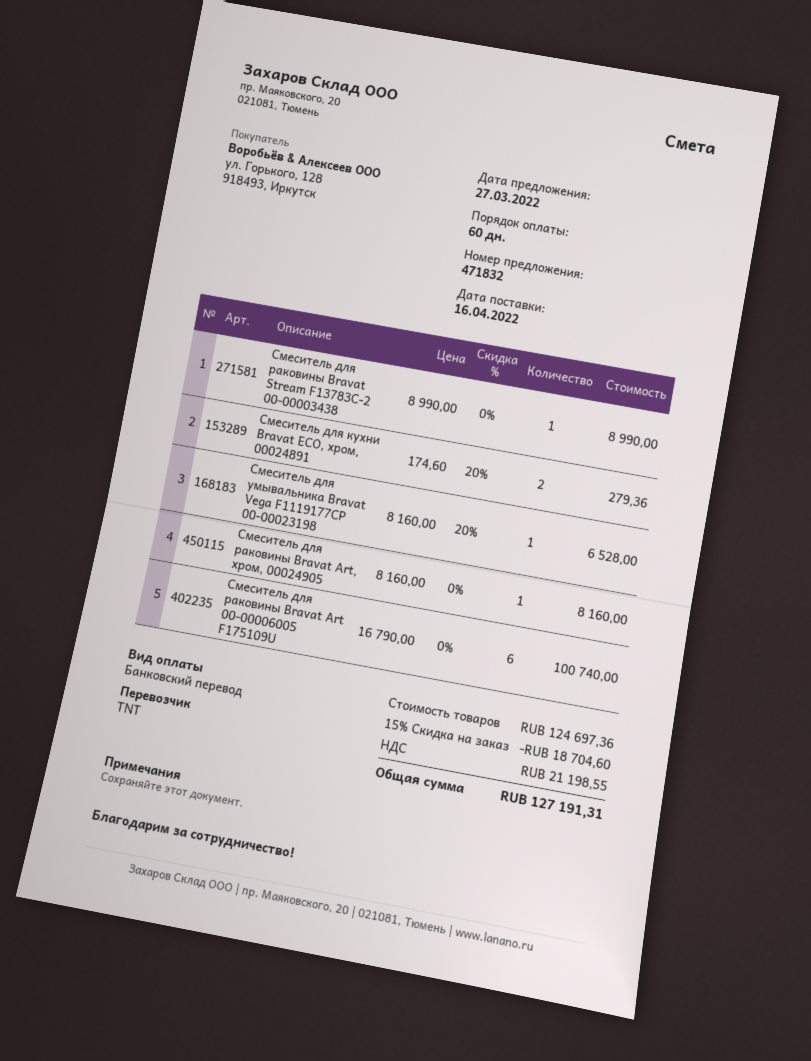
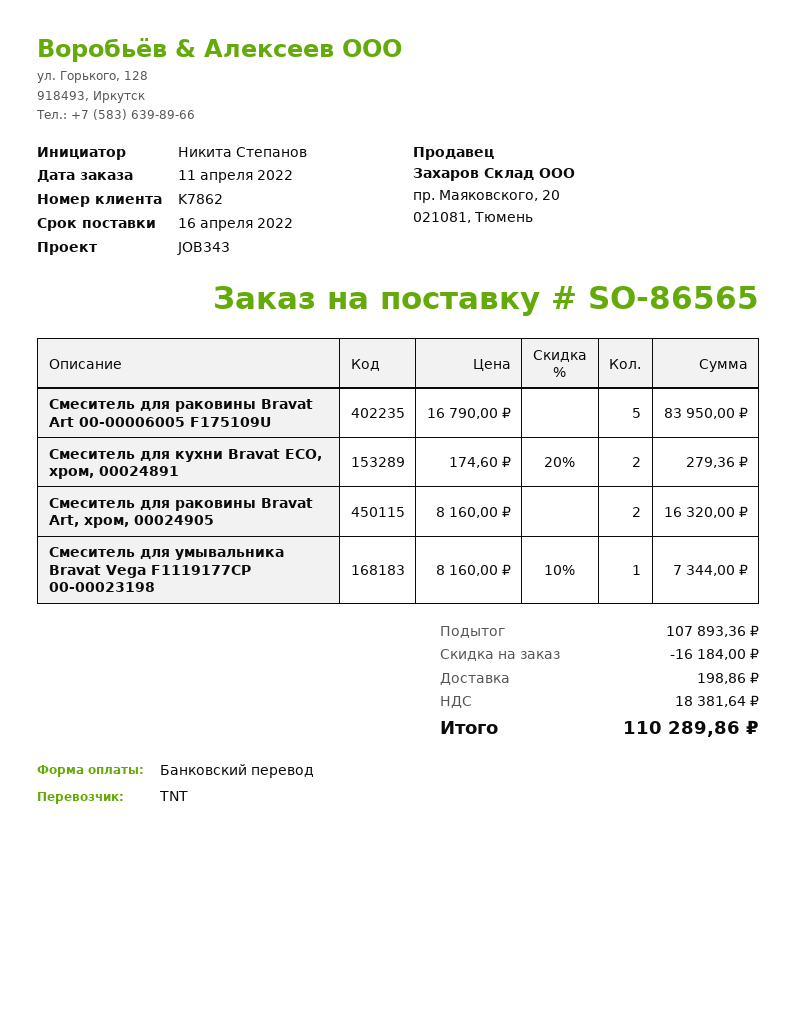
Смеситель для раковины Bravat Stream F13783C-2 00-00003438: 1 x 8990.00 = 8990.00 -> none
Смеситель для умывальника Bravat Vega F1119177CP 00-00023198: 1 x 8160.00 - 20% = 6528.00 -> 1 x 8160.00 - 10% = 7344.00
Смеситель для раковины Bravat Art, хром, 00024905: 1 x 8160.00 = 8160.00 -> 2 x 8160.00 = 16320.00
Смеситель для раковины Bravat Art 00-00006005 F175109U: 6 x 16790.00 = 100740.00 -> 5 x 16790.00 = 83950.00
subtotal: 124697.36 -> 107893.36
discount: 18704.60 -> 16184.00
shipping: none -> 198.86
tax: 21198.55 -> 18381.64
total: 127191.31 -> 110289.86

